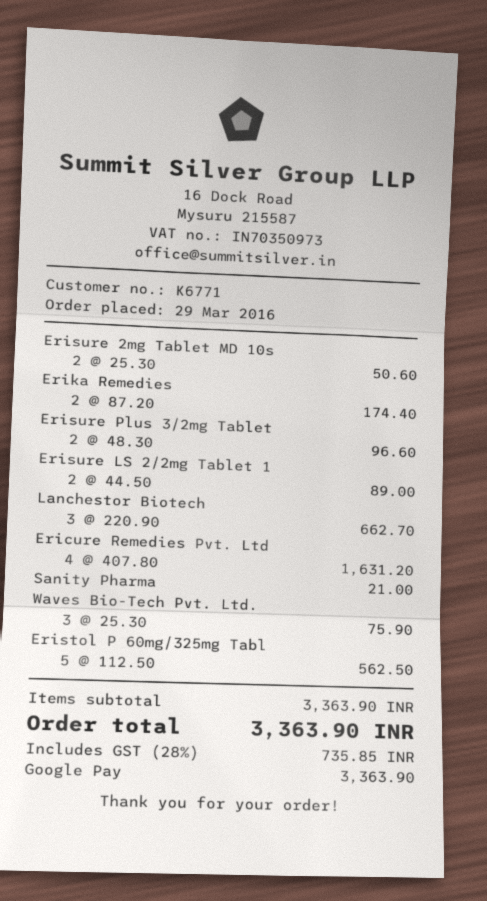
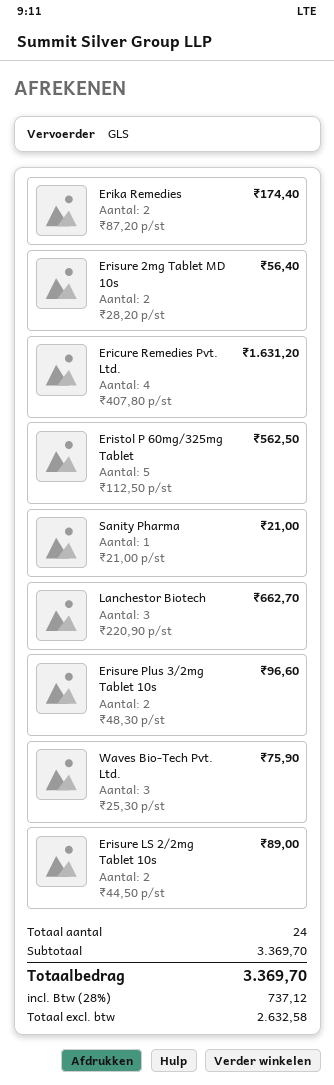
Erisure 2mg Tablet MD 10s: 2 x 25.30 = 50.60 -> 2 x 28.20 = 56.40
subtotal: 3363.90 -> 3369.70
tax: 28% = 735.85 -> 28% = 737.12
total: 3363.90 -> 3369.70

